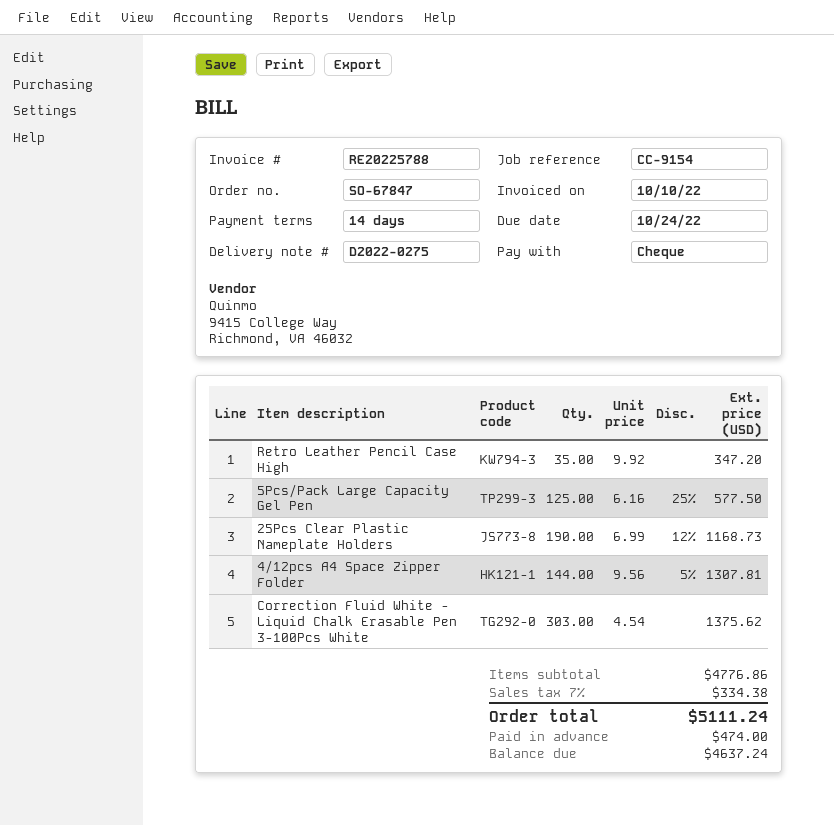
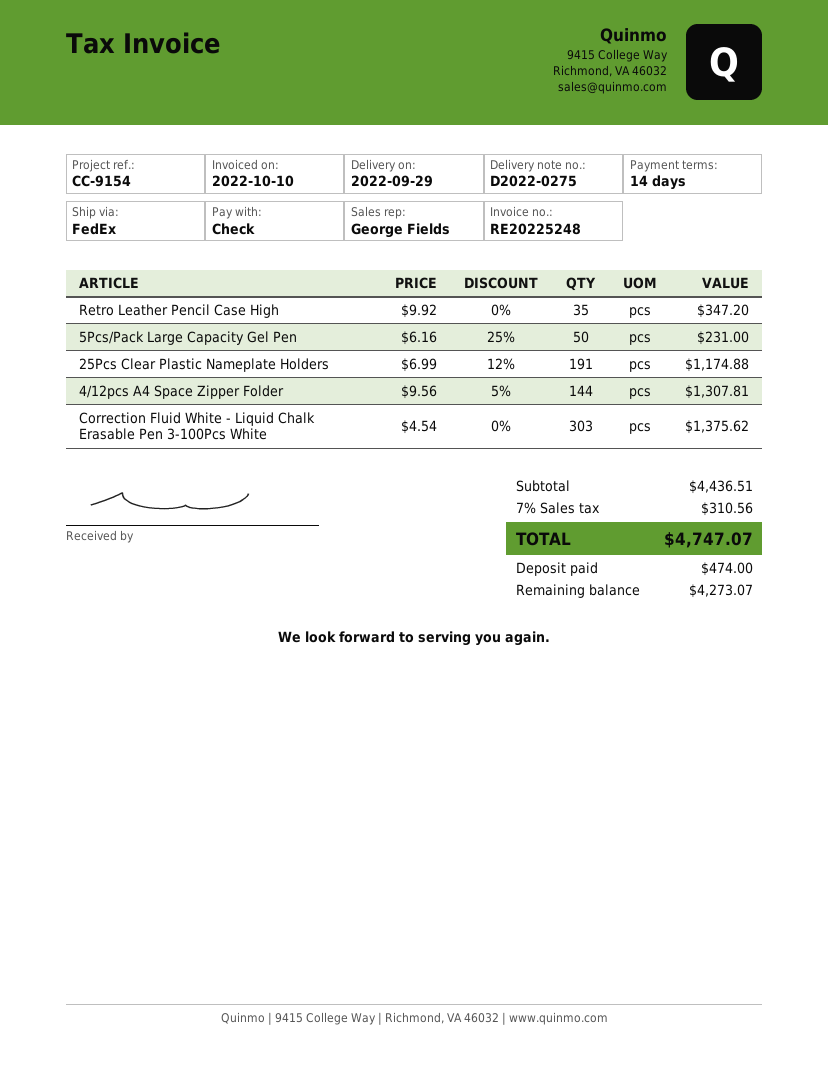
invoice number: RE20225788 -> RE20225248
5Pcs/Pack Large Capacity Gel Pen: 125 x 6.16 - 25% = 577.50 -> 50 x 6.16 - 25% = 231.00
25Pcs Clear Plastic Nameplate Holders: 190 x 6.99 - 12% = 1168.73 -> 191 x 6.99 - 12% = 1174.88
subtotal: 4776.86 -> 4436.51
tax: 7% = 334.38 -> 7% = 310.56
total: 5111.24 -> 4747.07
balance: 4637.24 -> 4273.07

